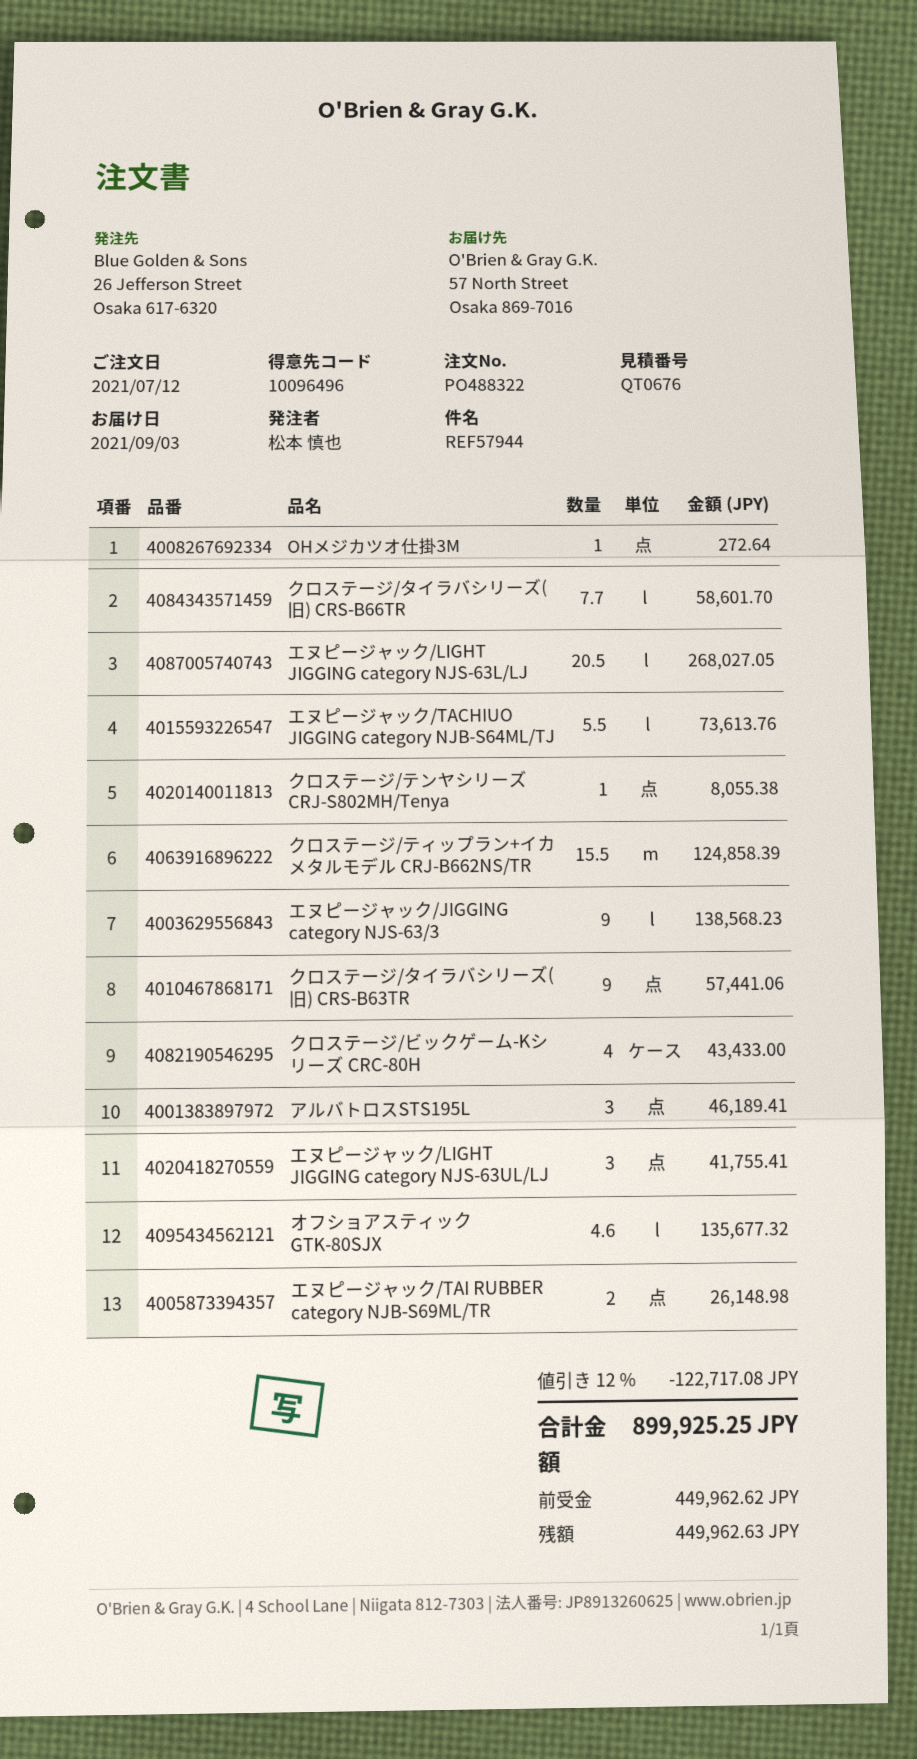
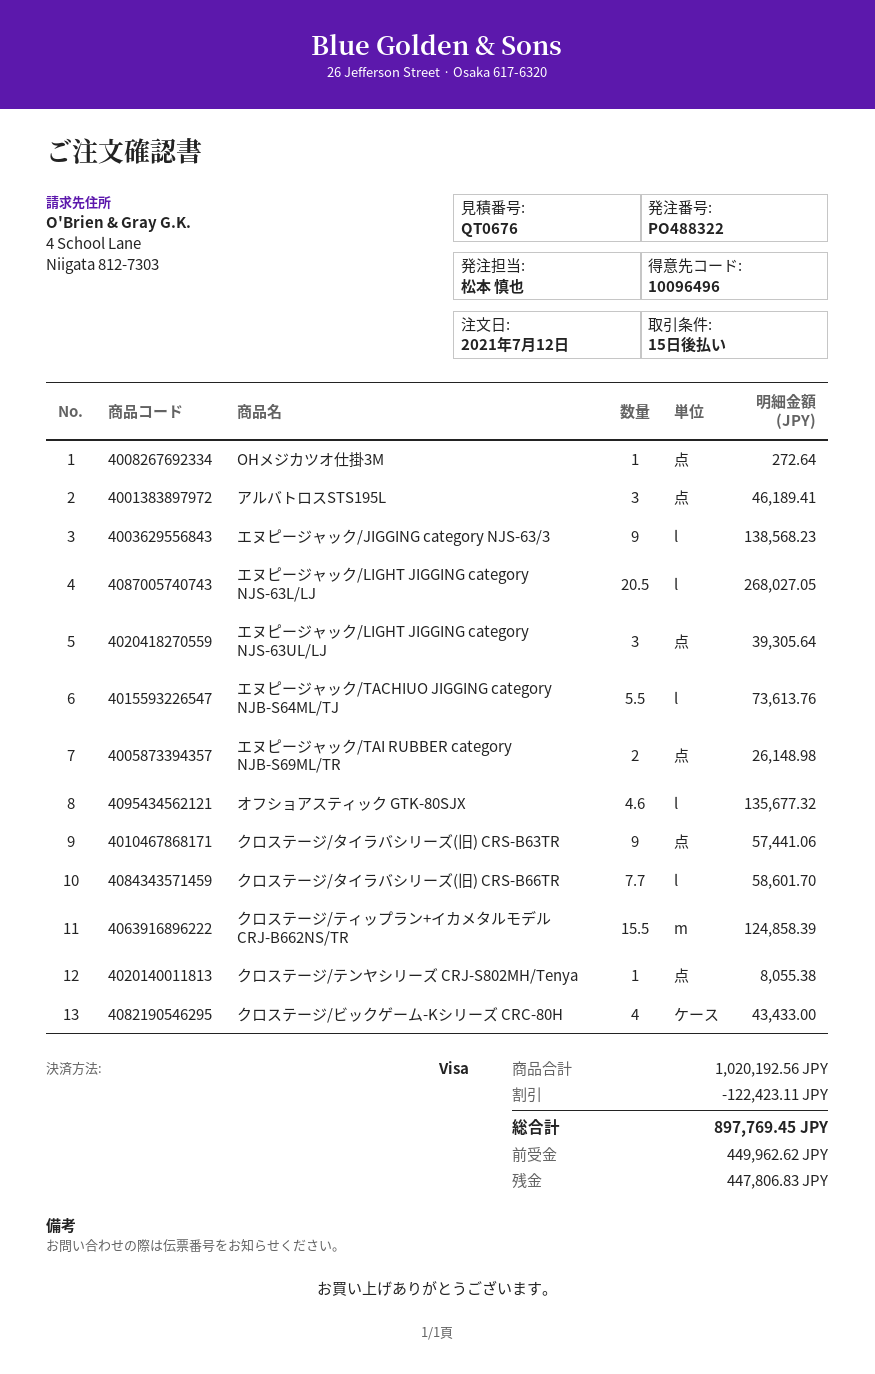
エヌピージャック/LIGHT JIGGING category NJS-63UL/LJ: 3 for 41755.41 -> 3 for 39305.64
discount: 122717.08 -> 122423.11
total: 899925.25 -> 897769.45
balance: 449962.63 -> 447806.83

